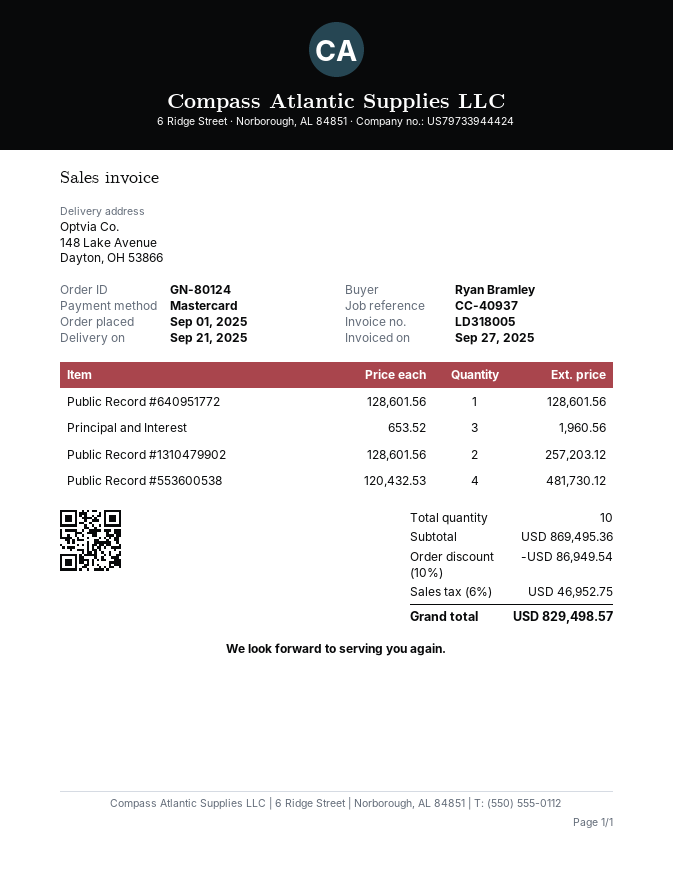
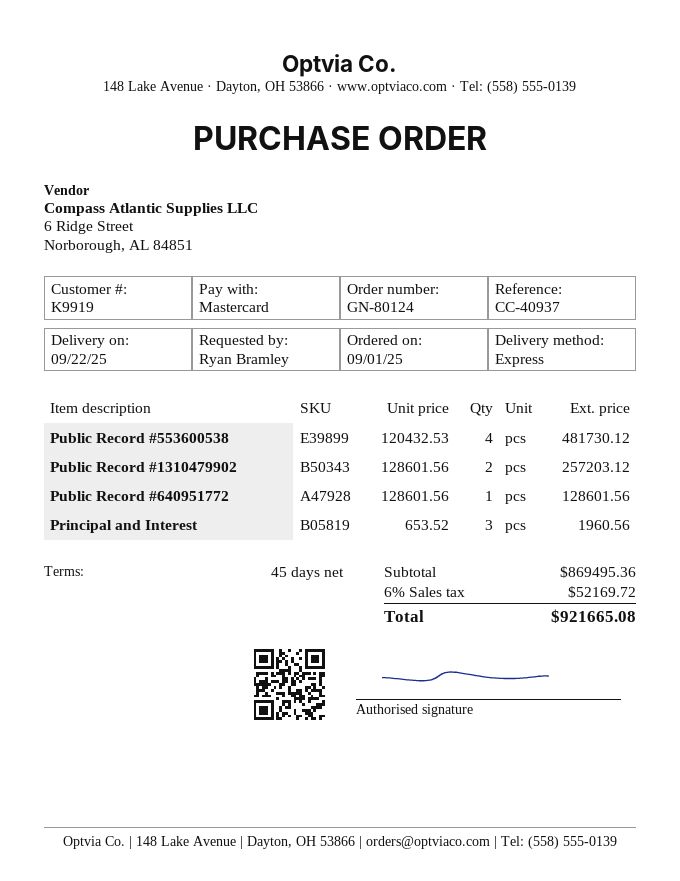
delivery date: 2025-09-21 -> 2025-09-22
discount: 10% = 86949.54 -> none
tax: 6% = 46952.75 -> 6% = 52169.72
total: 829498.57 -> 921665.08

